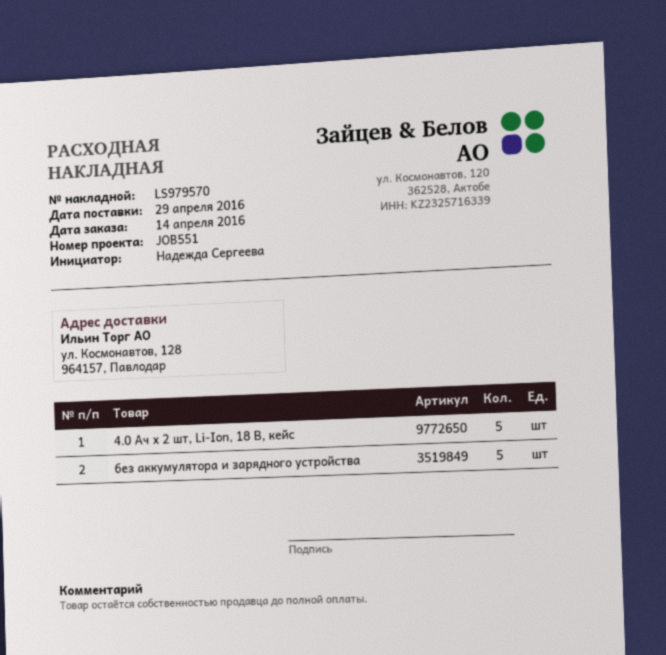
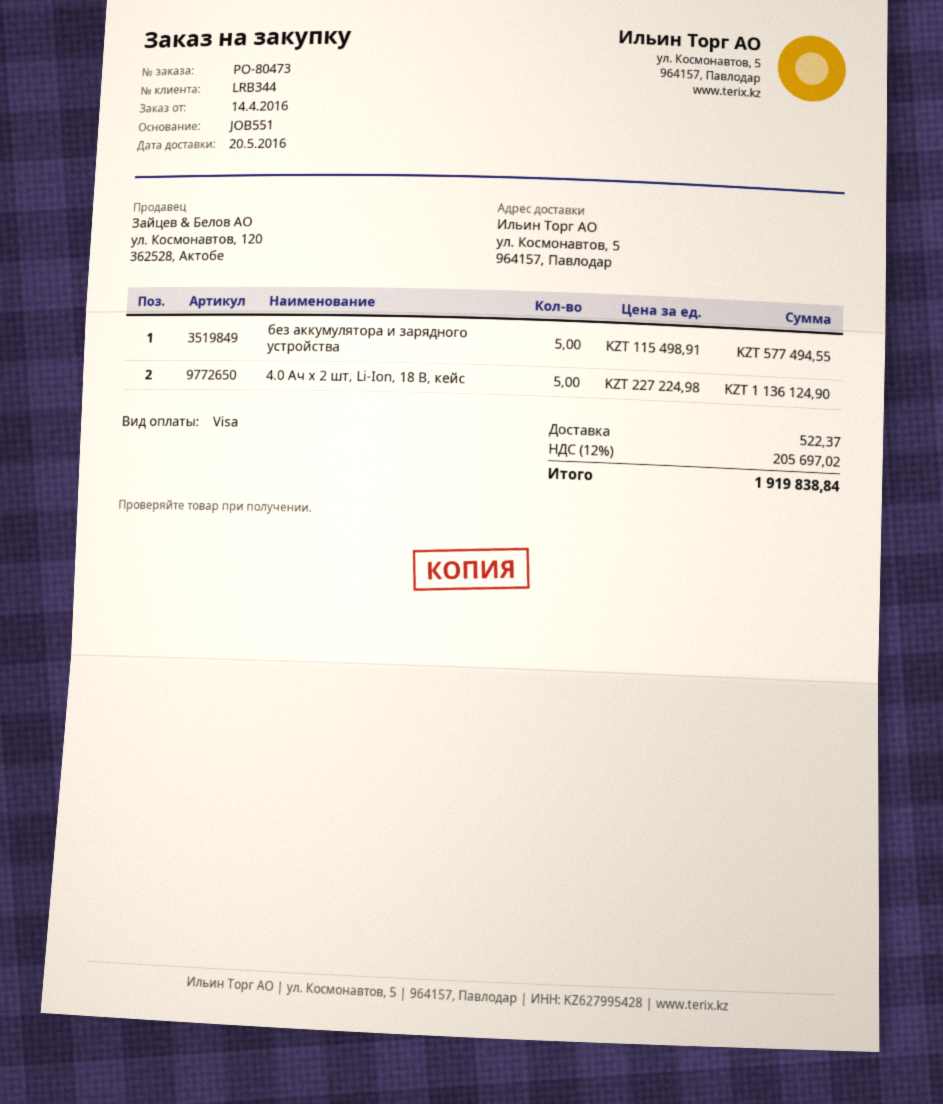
delivery date: 2016-04-29 -> 2016-05-20
ship to: ул. Космонавтов, 128, 964157, Павлодар -> ул. Космонавтов, 5, 964157, Павлодар

